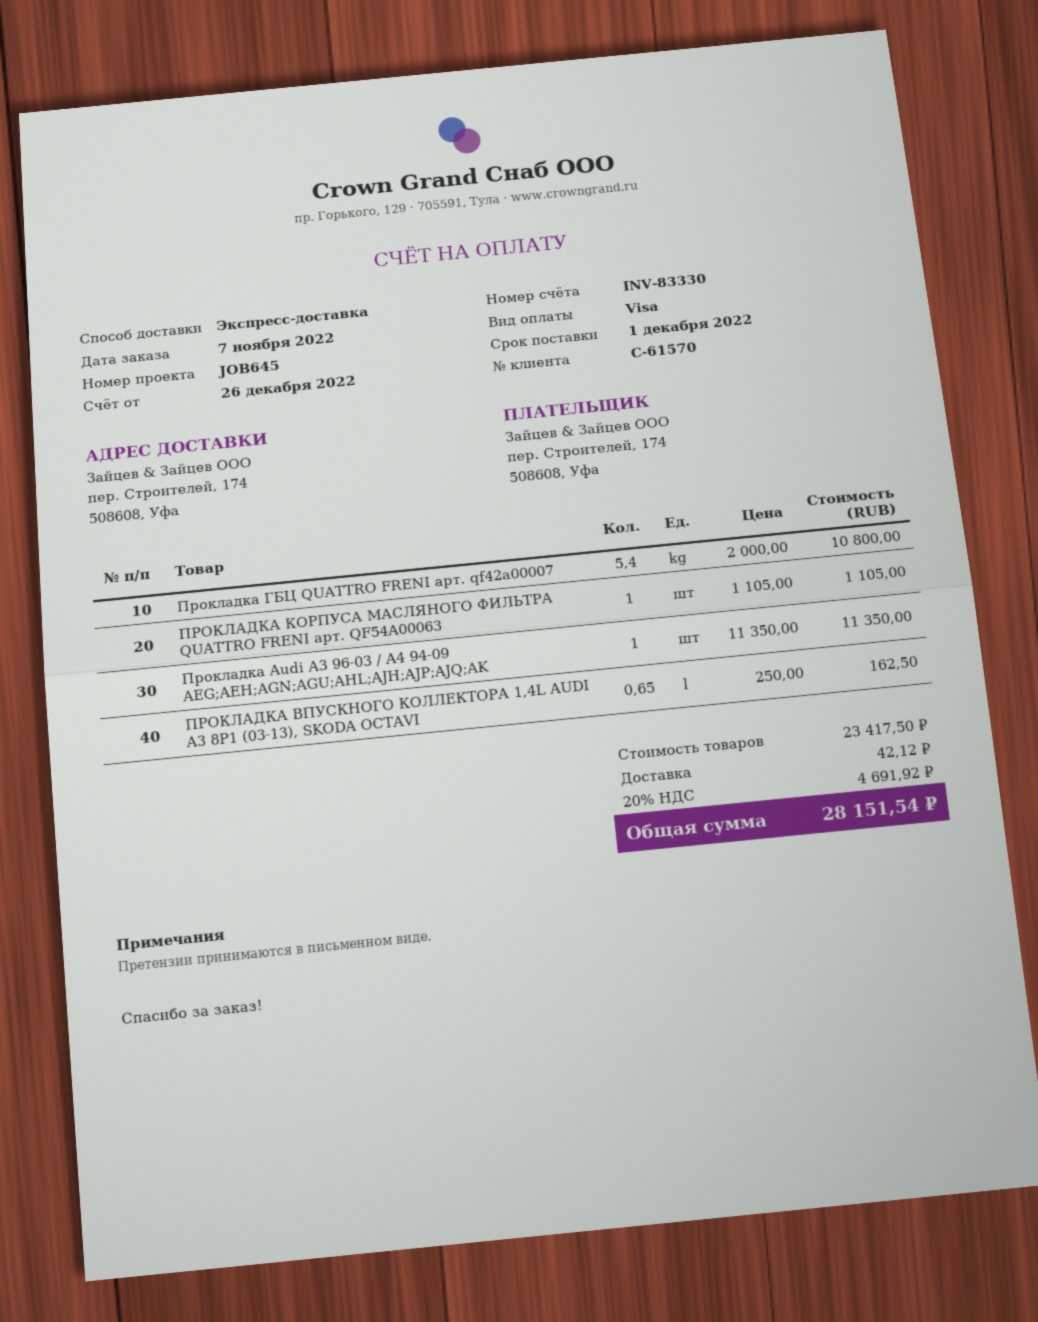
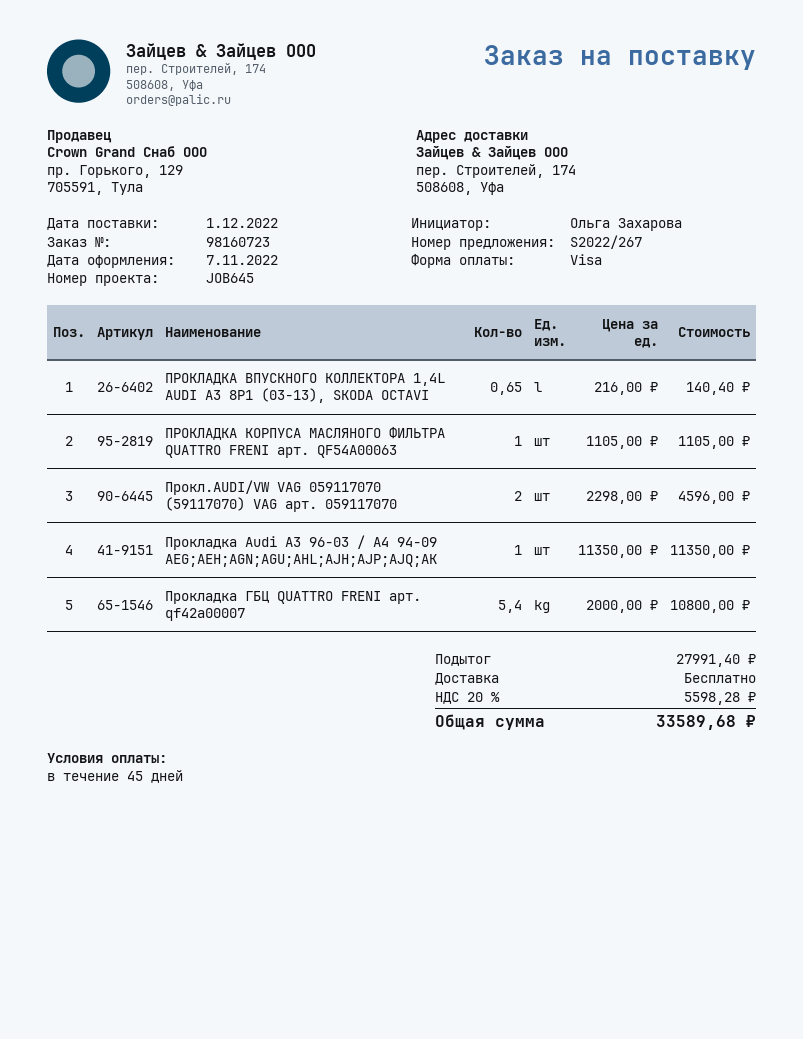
ПРОКЛАДКА ВПУСКНОГО КОЛЛЕКТОРА 1,4L AUDI A3 8P1 (03-13), SKODA OCTAVI: 0.65 x 250.00 = 162.50 -> 0.65 x 216.00 = 140.40
Прокл.AUDI/VW VAG 059117070 (59117070) VAG арт. 059117070: none -> 2 x 2298.00 = 4596.00
subtotal: 23417.50 -> 27991.40
shipping: 42.12 -> 0.00
tax: 20% = 4691.92 -> 20% = 5598.28
total: 28151.54 -> 33589.68

